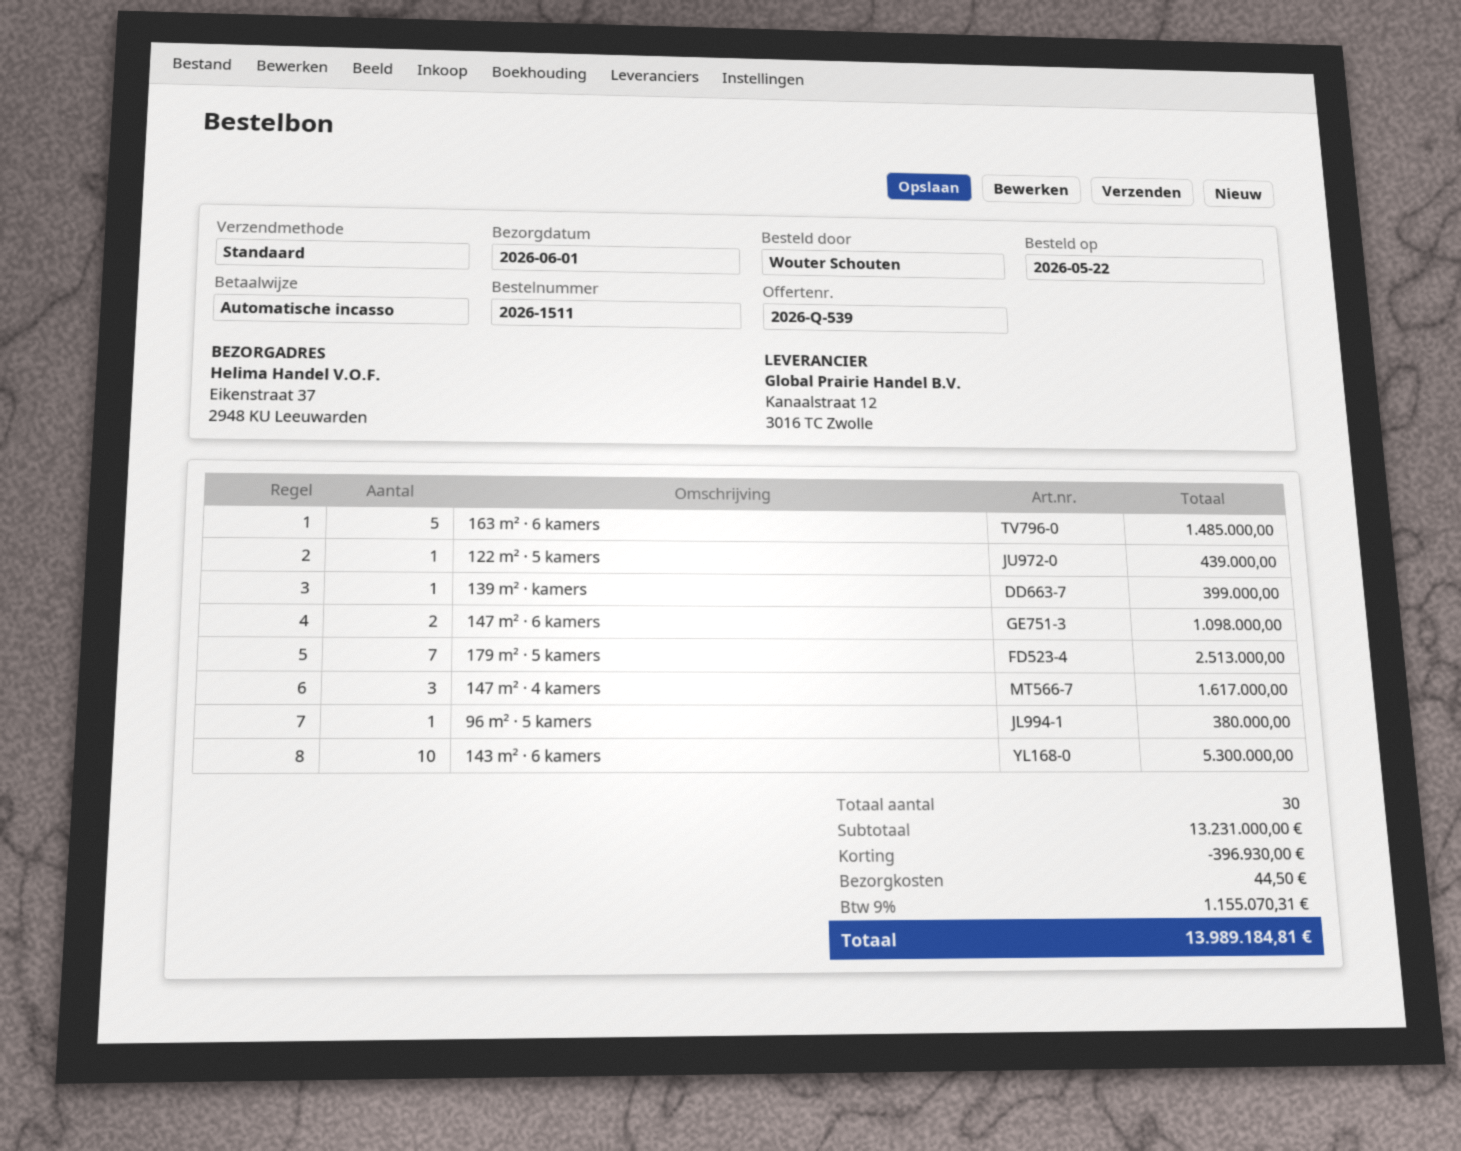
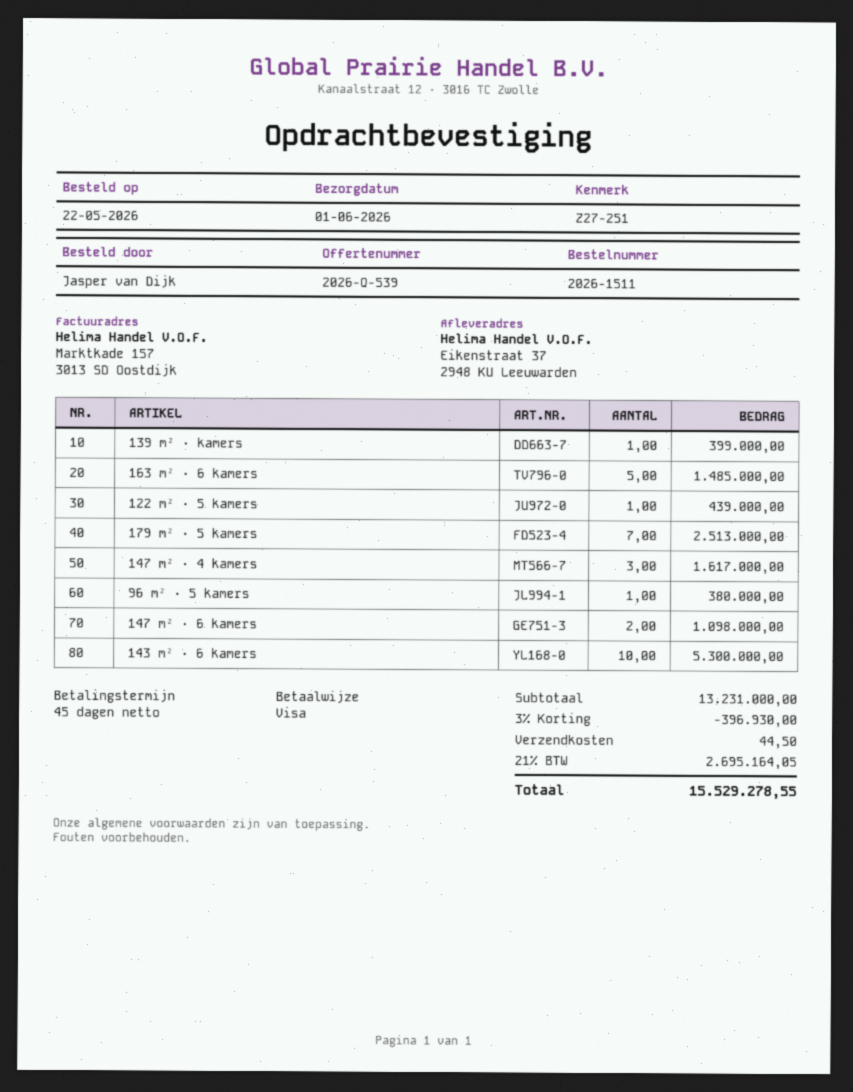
ordered by: Wouter Schouten -> Jasper van Dijk
payment method: direct debit -> Visa
tax: 9% = 1155070.31 -> 21% = 2695164.05
total: 13989184.81 -> 15529278.55

